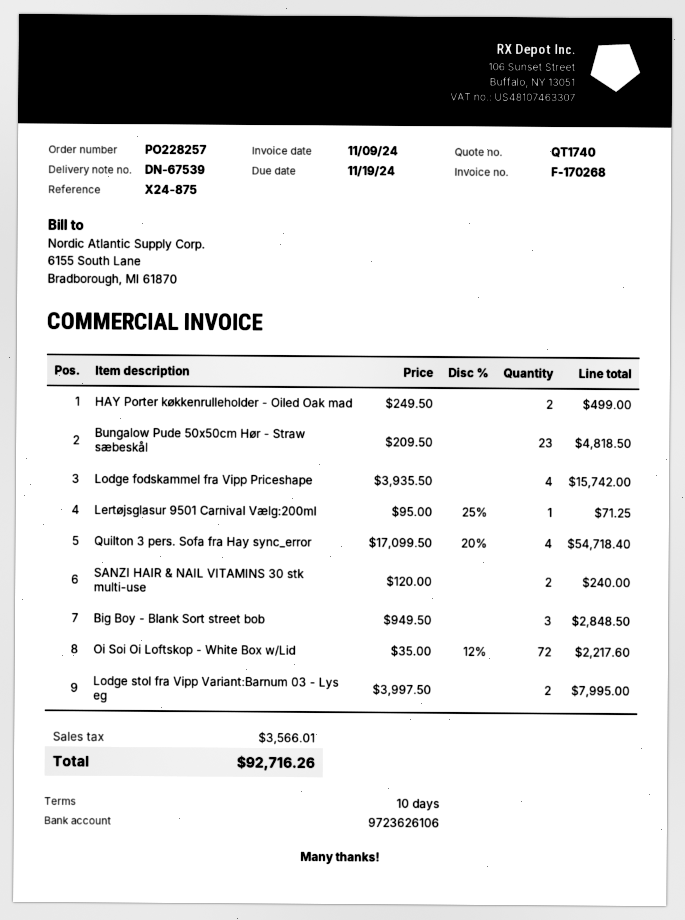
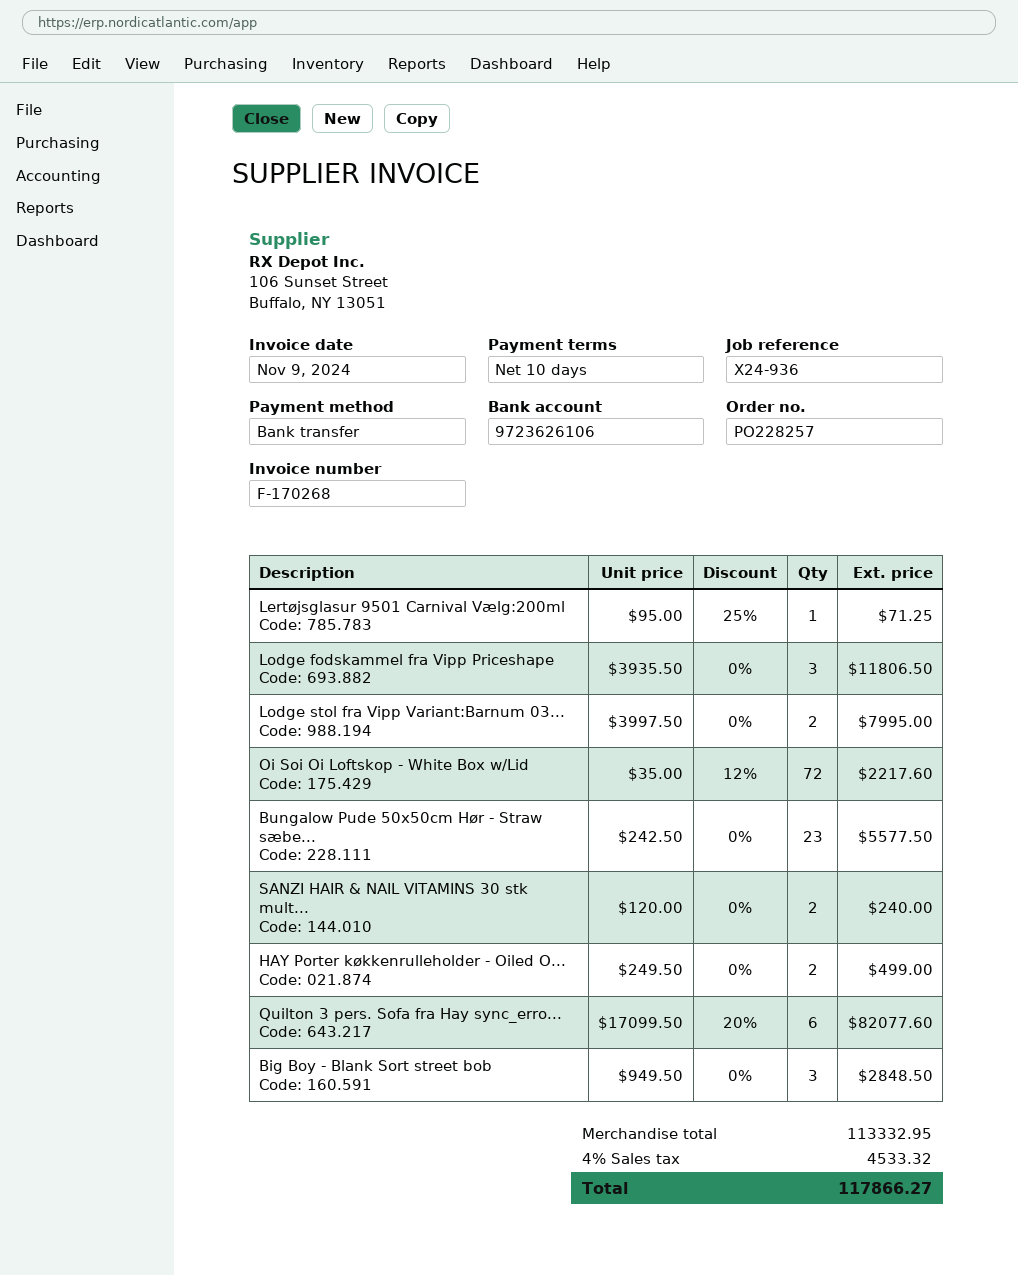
reference: X24-875 -> X24-936
Bungalow Pude 50x50cm Hør - Straw sæbeskål: 23 x 209.50 = 4818.50 -> 23 x 242.50 = 5577.50
Lodge fodskammel fra Vipp Priceshape: 4 x 3935.50 = 15742.00 -> 3 x 3935.50 = 11806.50
Quilton 3 pers. Sofa fra Hay sync_error: 4 x 17099.50 - 20% = 54718.40 -> 6 x 17099.50 - 20% = 82077.60
tax: 3566.01 -> 4533.32
total: 92716.26 -> 117866.27

